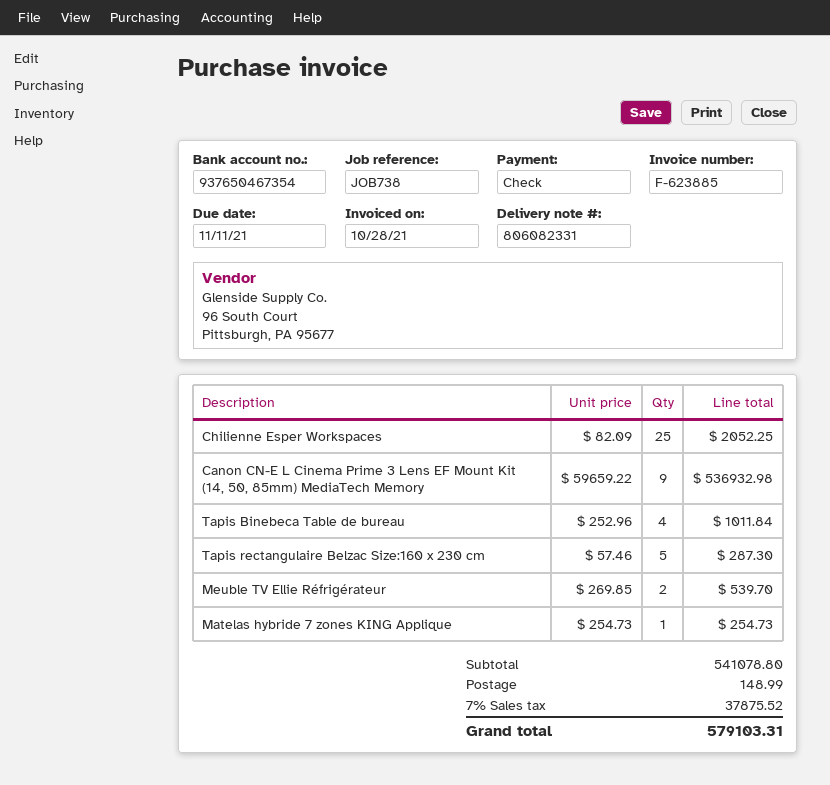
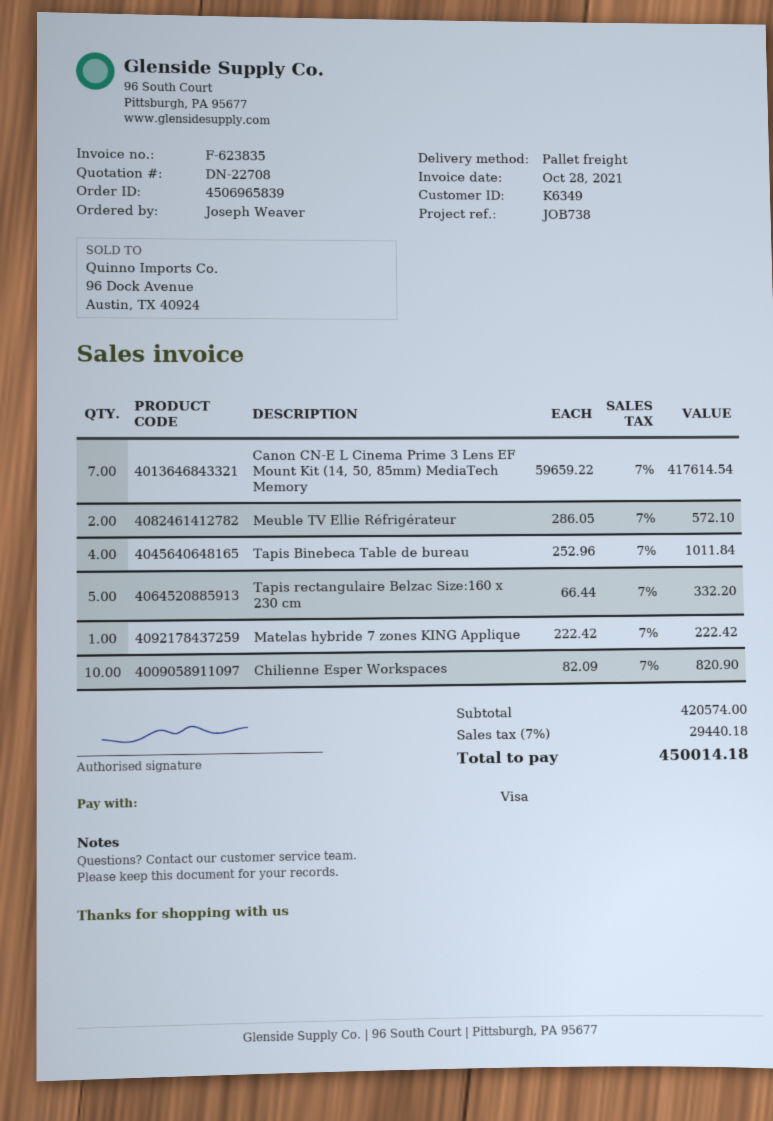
invoice number: F-623885 -> F-623835
payment method: cheque -> Visa
Chilienne Esper Workspaces: 25 x 82.09 = 2052.25 -> 10 x 82.09 = 820.90
Canon CN-E L Cinema Prime 3 Lens EF Mount Kit (14, 50, 85mm) MediaTech Memory: 9 x 59659.22 = 536932.98 -> 7 x 59659.22 = 417614.54
Tapis rectangulaire Belzac Size:160 x 230 cm: 5 x 57.46 = 287.30 -> 5 x 66.44 = 332.20
Meuble TV Ellie Réfrigérateur: 2 x 269.85 = 539.70 -> 2 x 286.05 = 572.10
Matelas hybride 7 zones KING Applique: 1 x 254.73 = 254.73 -> 1 x 222.42 = 222.42
subtotal: 541078.80 -> 420574.00
shipping: 148.99 -> none
tax: 7% = 37875.52 -> 7% = 29440.18
total: 579103.31 -> 450014.18

